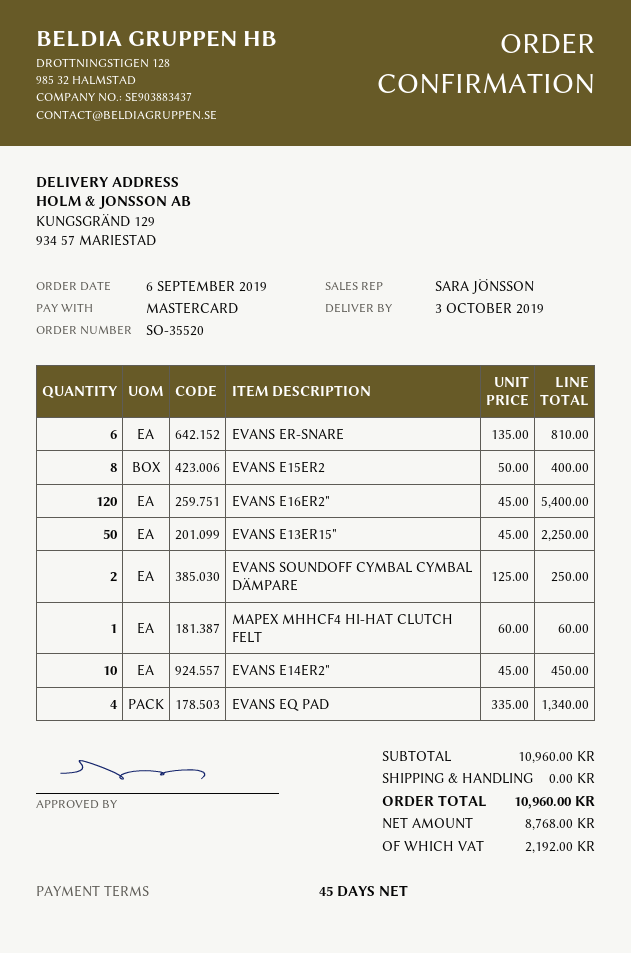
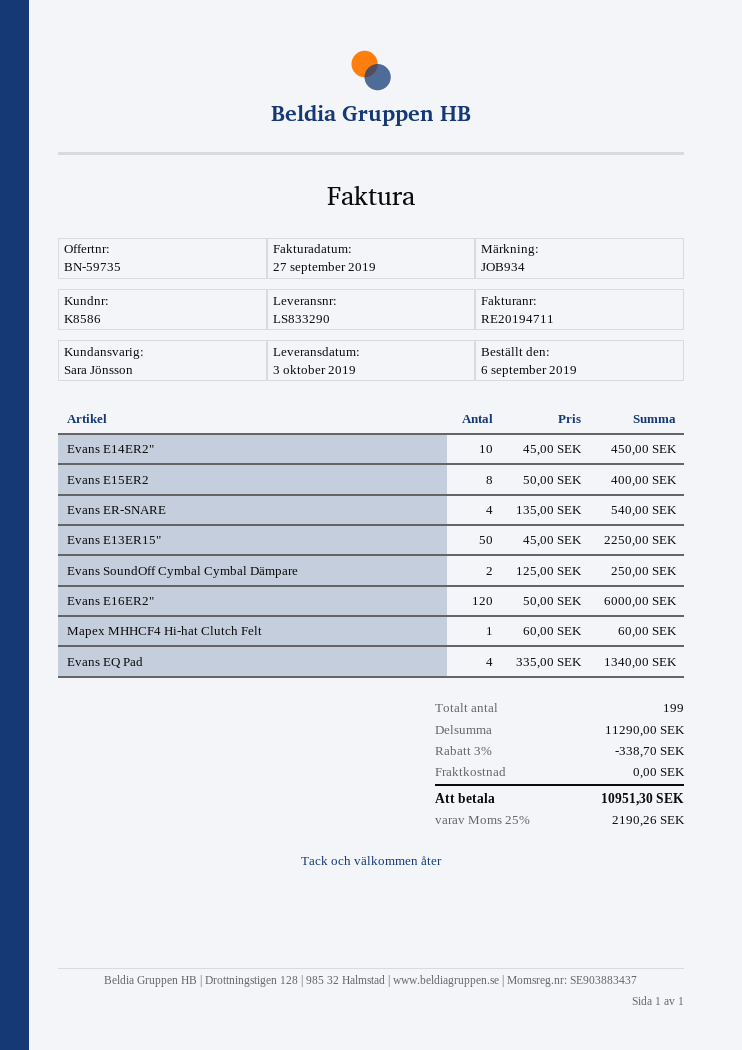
EVANS ER-SNARE: 6 x 135.00 = 810.00 -> 4 x 135.00 = 540.00
EVANS E16ER2": 120 x 45.00 = 5400.00 -> 120 x 50.00 = 6000.00
subtotal: 10960.00 -> 11290.00
discount: none -> 3% = 338.70
tax: 2192.00 -> 2190.26
total: 10960.00 -> 10951.30

